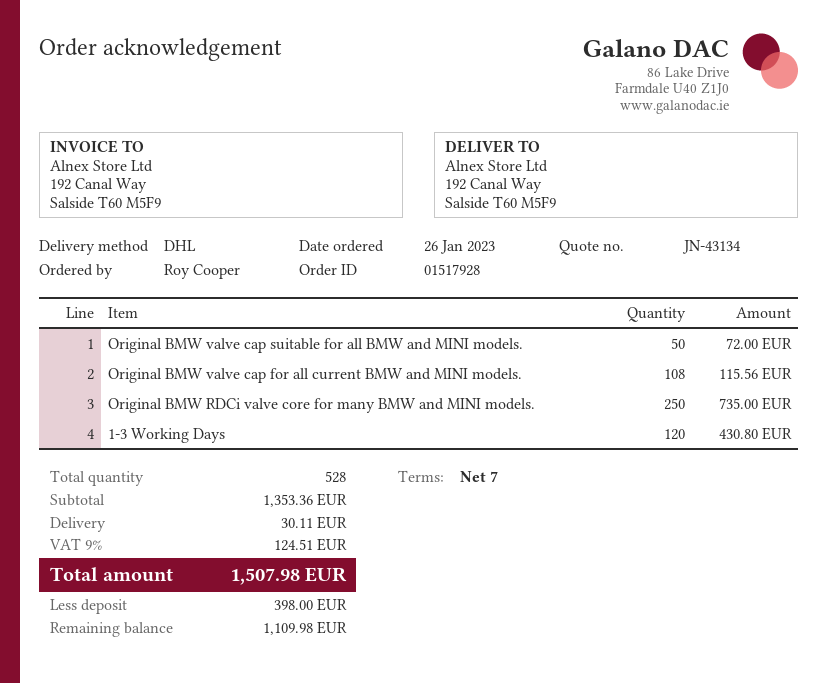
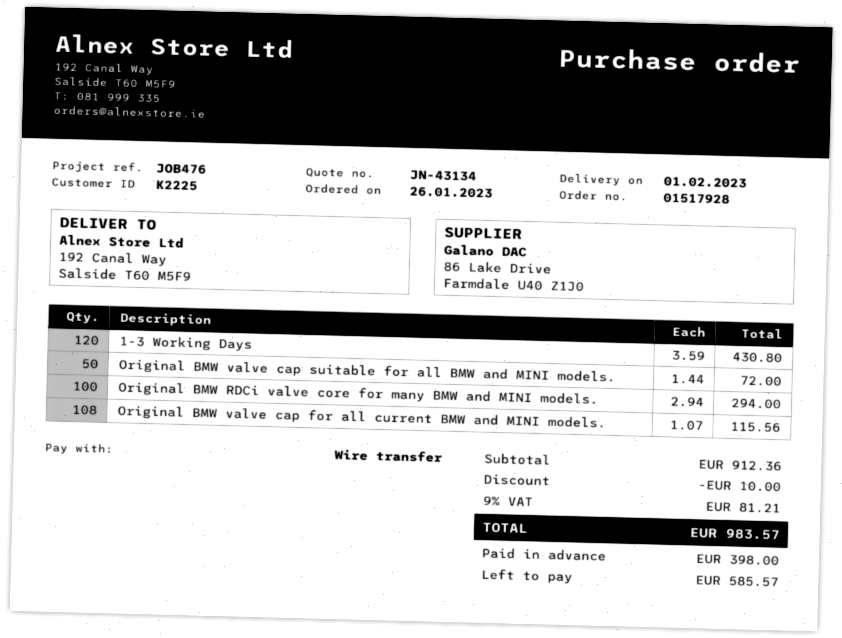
Original BMW RDCi valve core for many BMW and MINI models.: 250 for 735.00 -> 100 for 294.00
subtotal: 1353.36 -> 912.36
discount: none -> 10.00
shipping: 30.11 -> none
tax: 9% = 124.51 -> 9% = 81.21
total: 1507.98 -> 983.57
balance: 1109.98 -> 585.57

